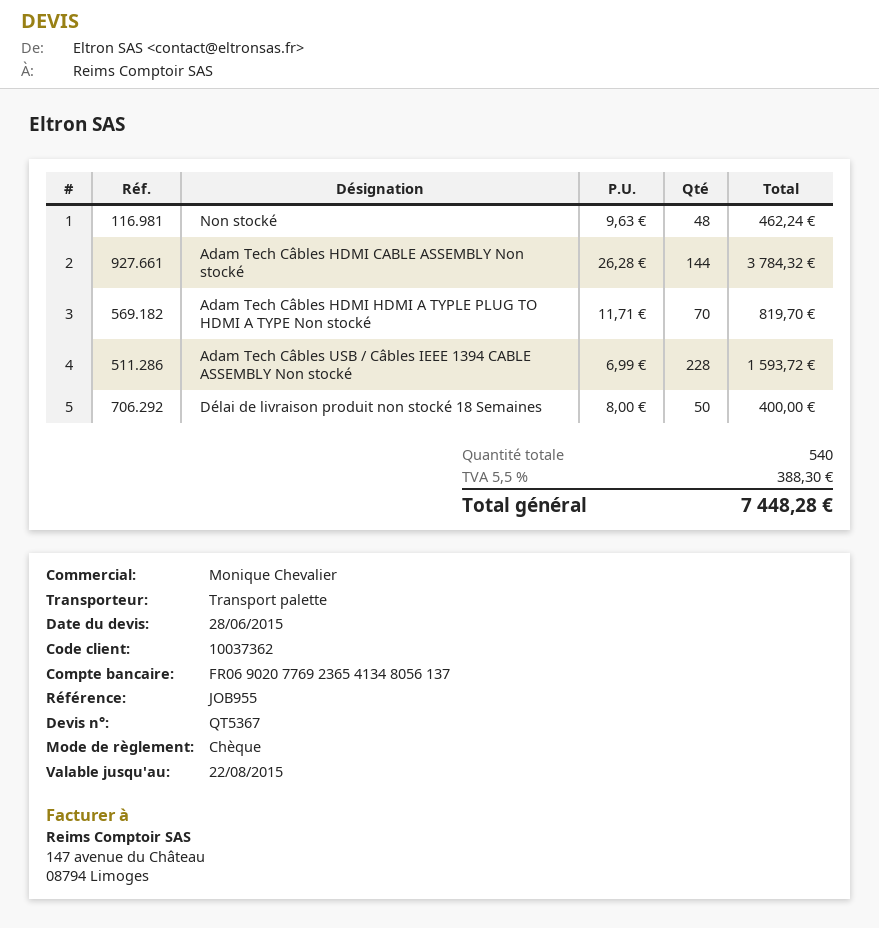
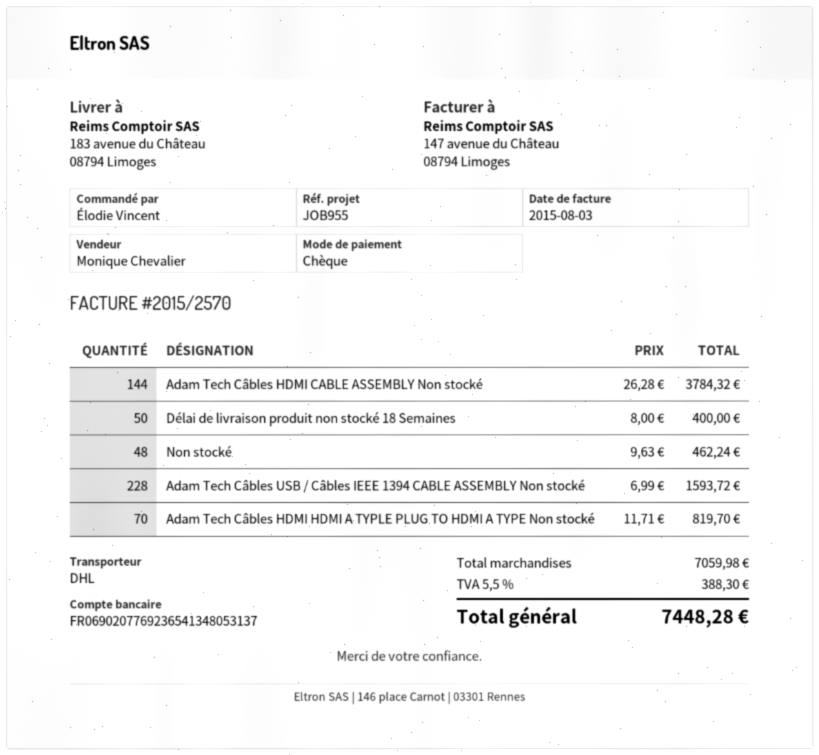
bank account: FR0690207769236541348056137 -> FR0690207769236541348053137
shipping method: pallet freight -> DHL

